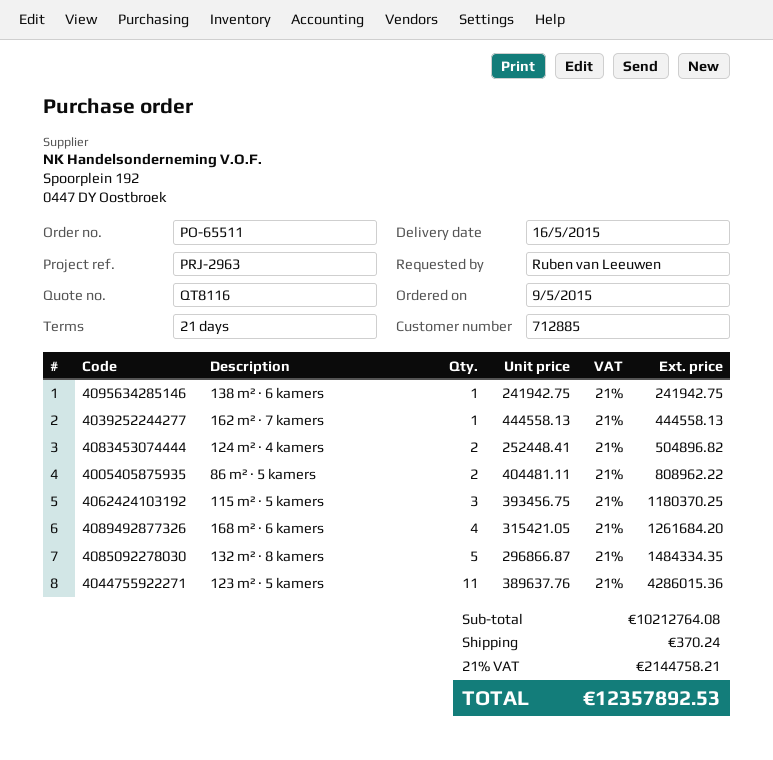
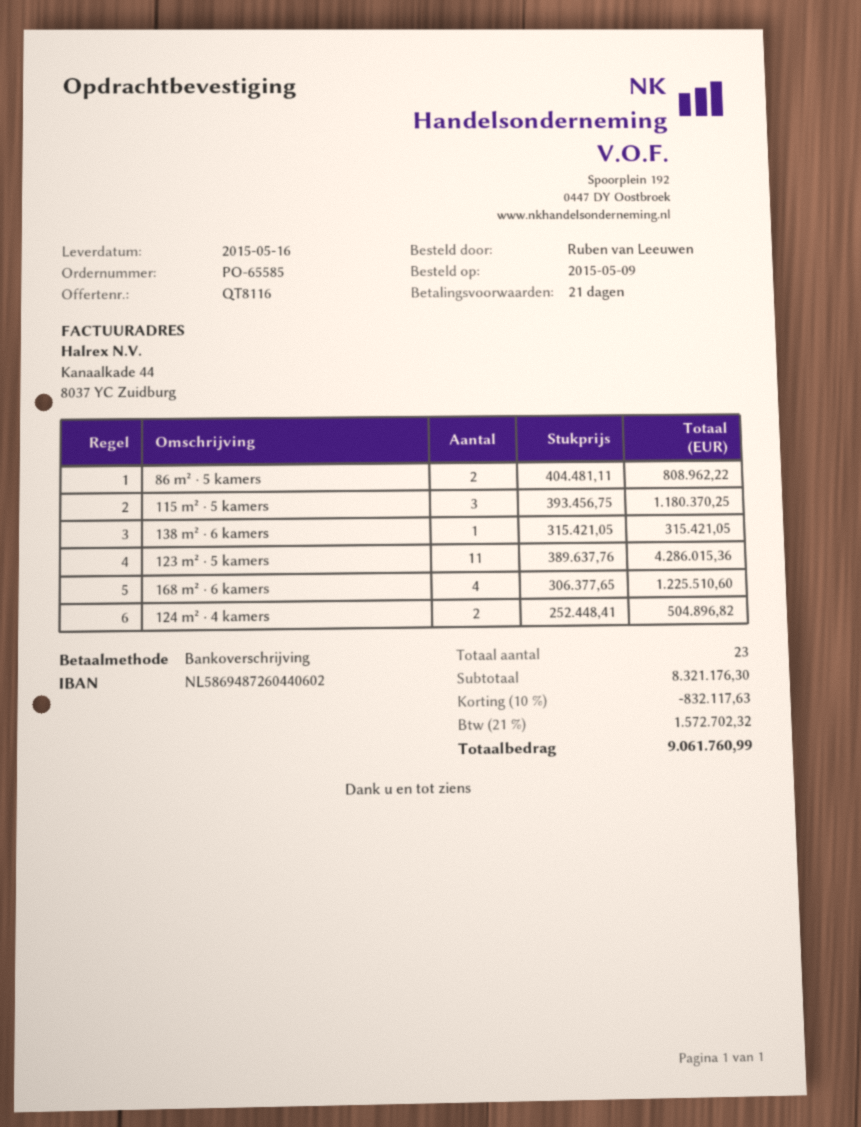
order number: PO-65511 -> PO-65585
138 m² · 6 kamers: 1 x 241942.75 = 241942.75 -> 1 x 315421.05 = 315421.05
162 m² · 7 kamers: 1 x 444558.13 = 444558.13 -> none
168 m² · 6 kamers: 4 x 315421.05 = 1261684.20 -> 4 x 306377.65 = 1225510.60
132 m² · 8 kamers: 5 x 296866.87 = 1484334.35 -> none
subtotal: 10212764.08 -> 8321176.30
discount: none -> 10% = 832117.63
shipping: 370.24 -> none
tax: 21% = 2144758.21 -> 21% = 1572702.32
total: 12357892.53 -> 9061760.99

